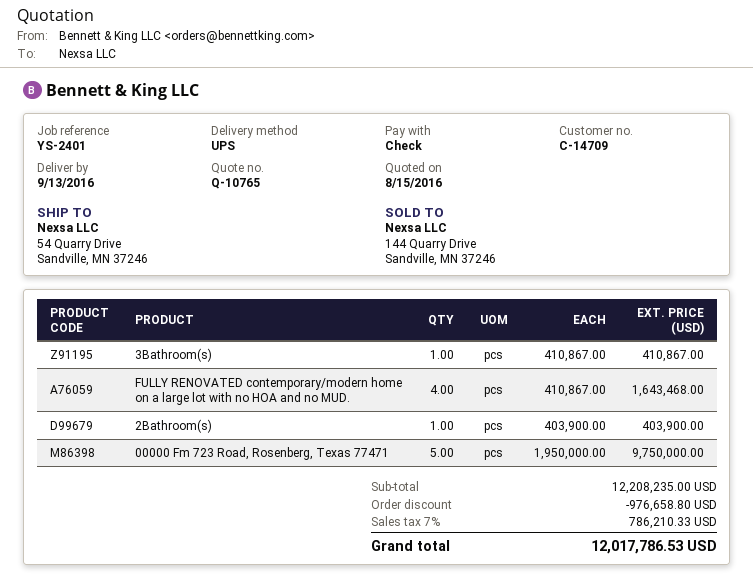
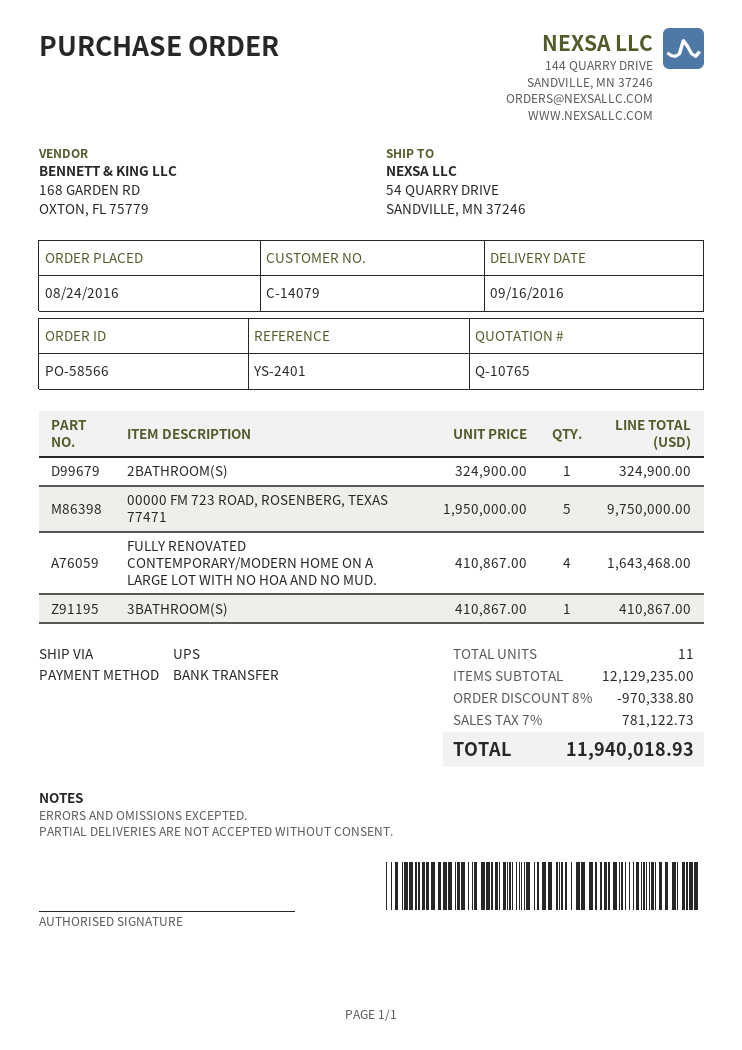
delivery date: 2016-09-13 -> 2016-09-16
customer number: C-14709 -> C-14079
payment method: cheque -> bank transfer
2Bathroom(s): 1 x 403900.00 = 403900.00 -> 1 x 324900.00 = 324900.00
subtotal: 12208235.00 -> 12129235.00
discount: 976658.80 -> 970338.80
tax: 7% = 786210.33 -> 7% = 781122.73
total: 12017786.53 -> 11940018.93

